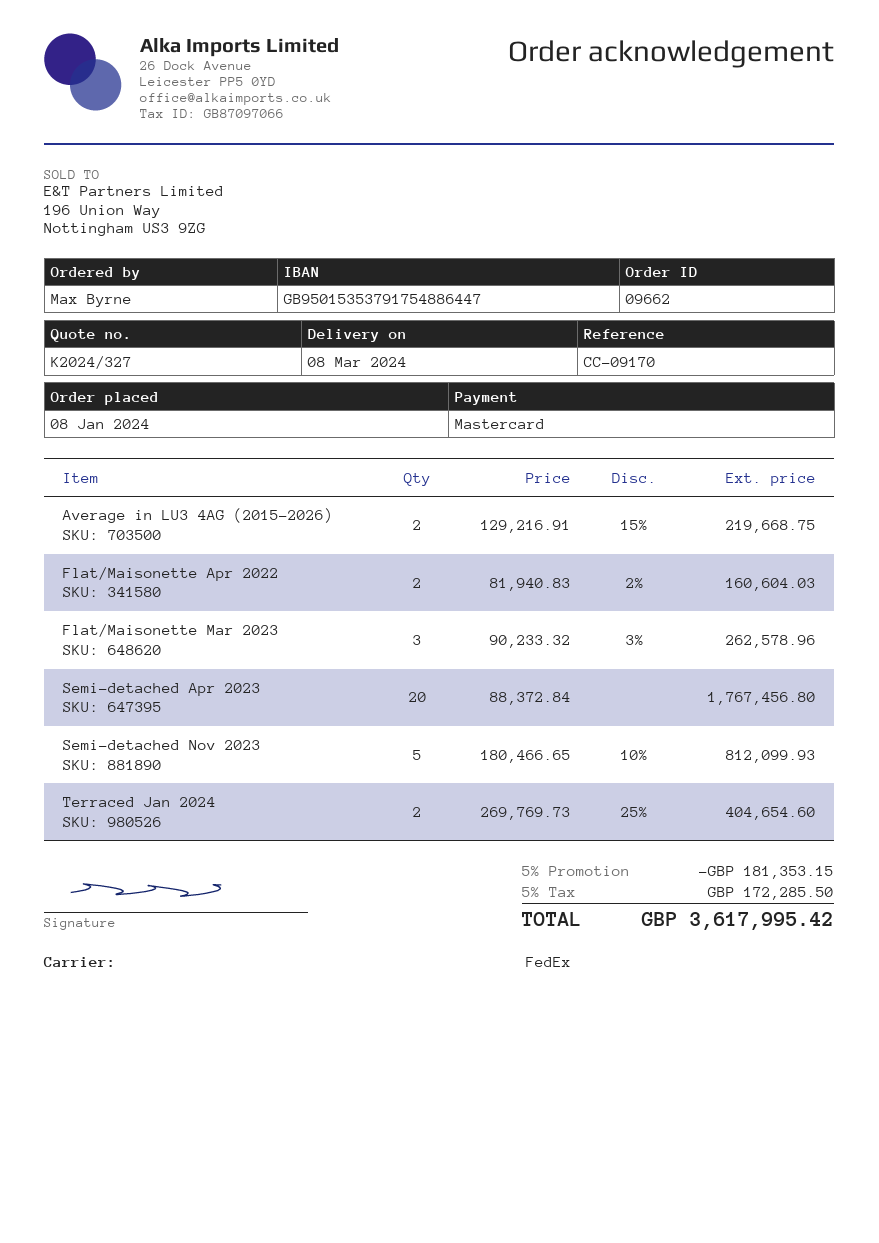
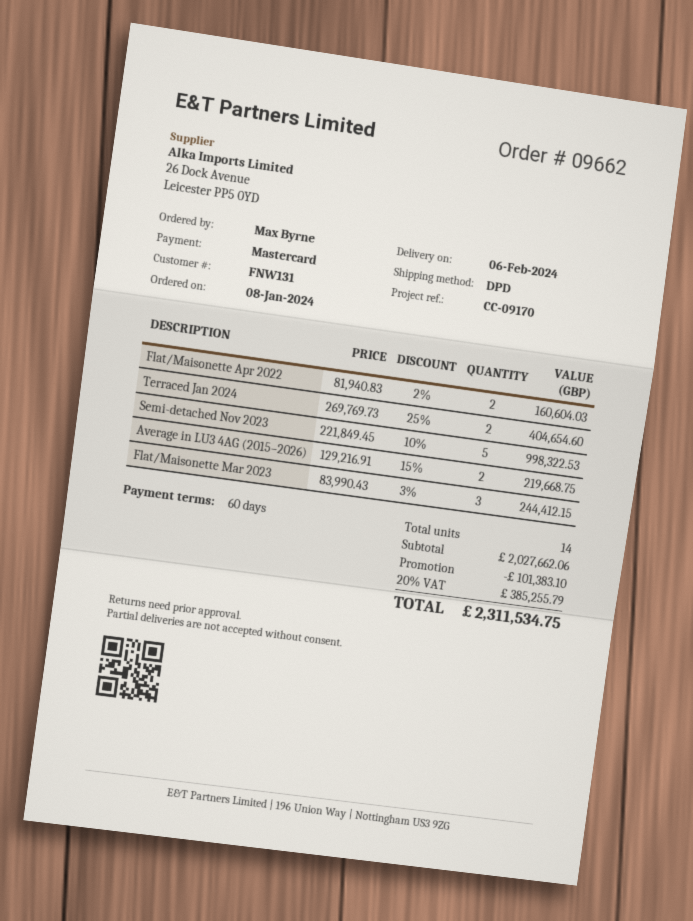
delivery date: 2024-03-08 -> 2024-02-06
shipping method: FedEx -> DPD
Flat/Maisonette Mar 2023: 3 x 90233.32 - 3% = 262578.96 -> 3 x 83990.43 - 3% = 244412.15
Semi-detached Apr 2023: 20 x 88372.84 = 1767456.80 -> none
Semi-detached Nov 2023: 5 x 180466.65 - 10% = 812099.93 -> 5 x 221849.45 - 10% = 998322.53
discount: 181353.15 -> 101383.10
tax: 5% = 172285.50 -> 20% = 385255.79
total: 3617995.42 -> 2311534.75

